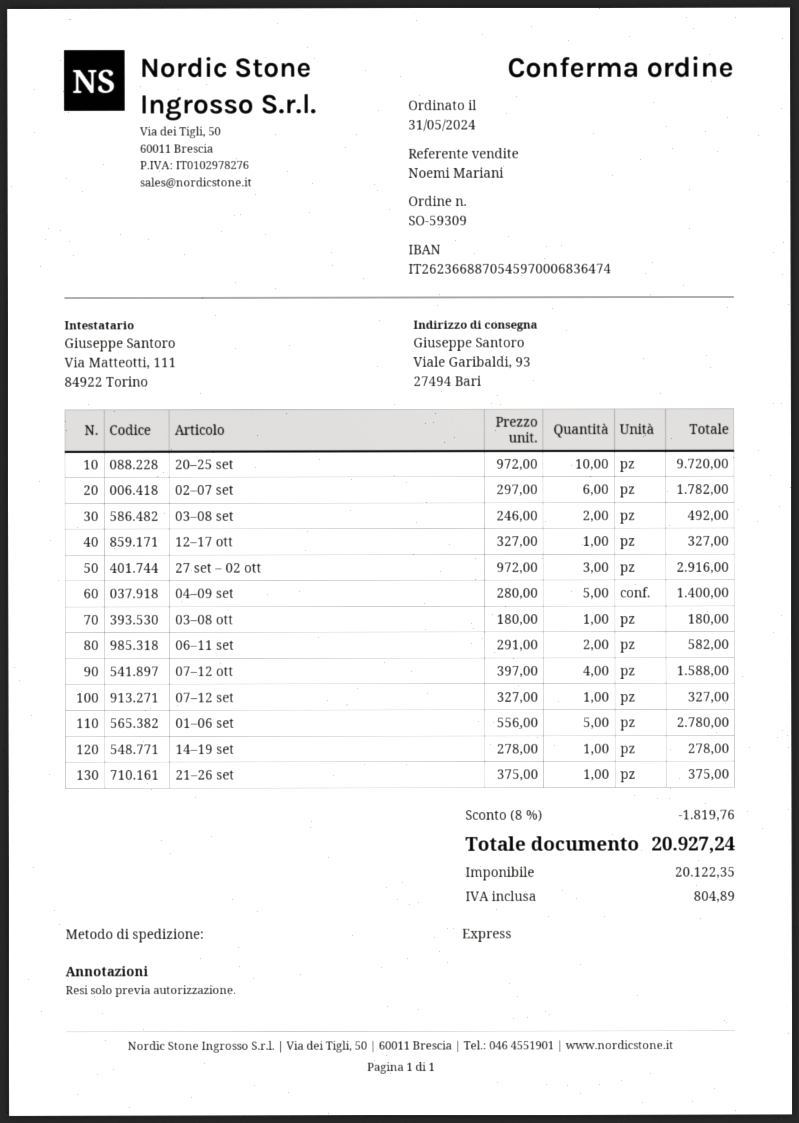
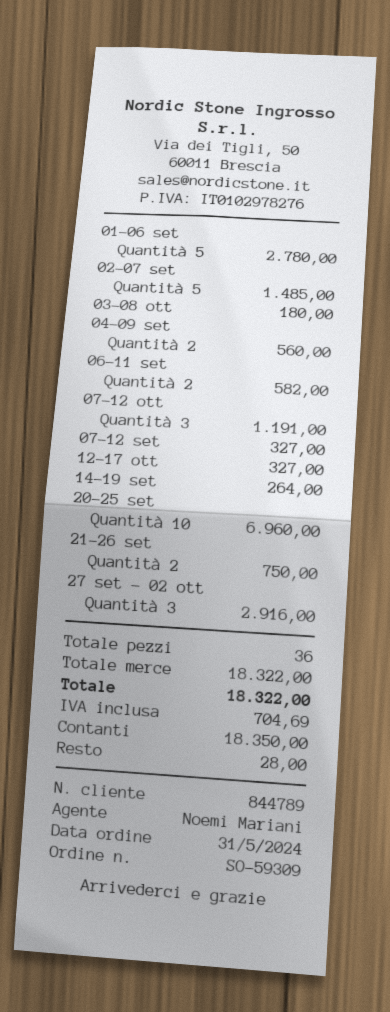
20–25 set: 10 for 9720.00 -> 10 for 6960.00
02–07 set: 6 for 1782.00 -> 5 for 1485.00
03–08 set: 2 for 492.00 -> none
04–09 set: 5 for 1400.00 -> 2 for 560.00
07–12 ott: 4 for 1588.00 -> 3 for 1191.00
14–19 set: 1 for 278.00 -> 1 for 264.00
21–26 set: 1 for 375.00 -> 2 for 750.00
discount: 8% = 1819.76 -> none
tax: 804.89 -> 704.69
total: 20927.24 -> 18322.00

